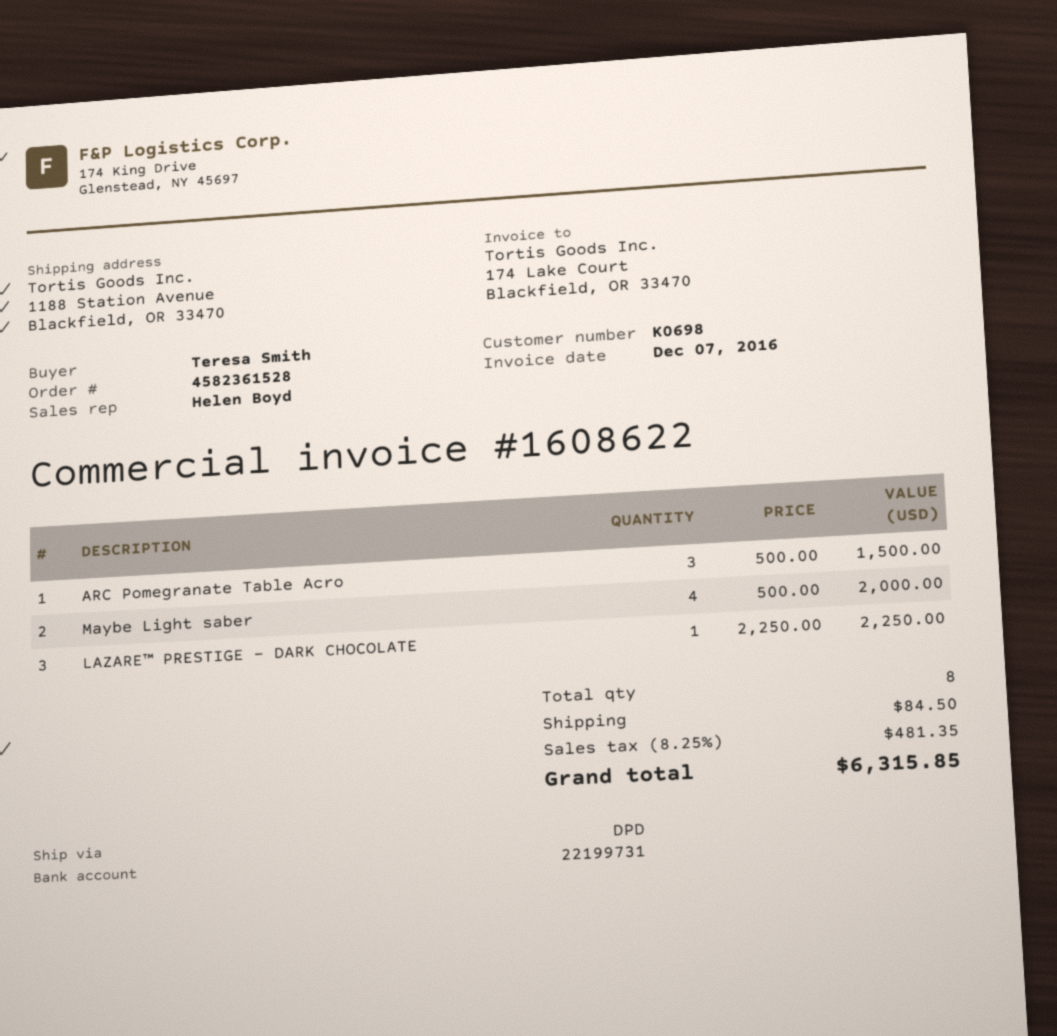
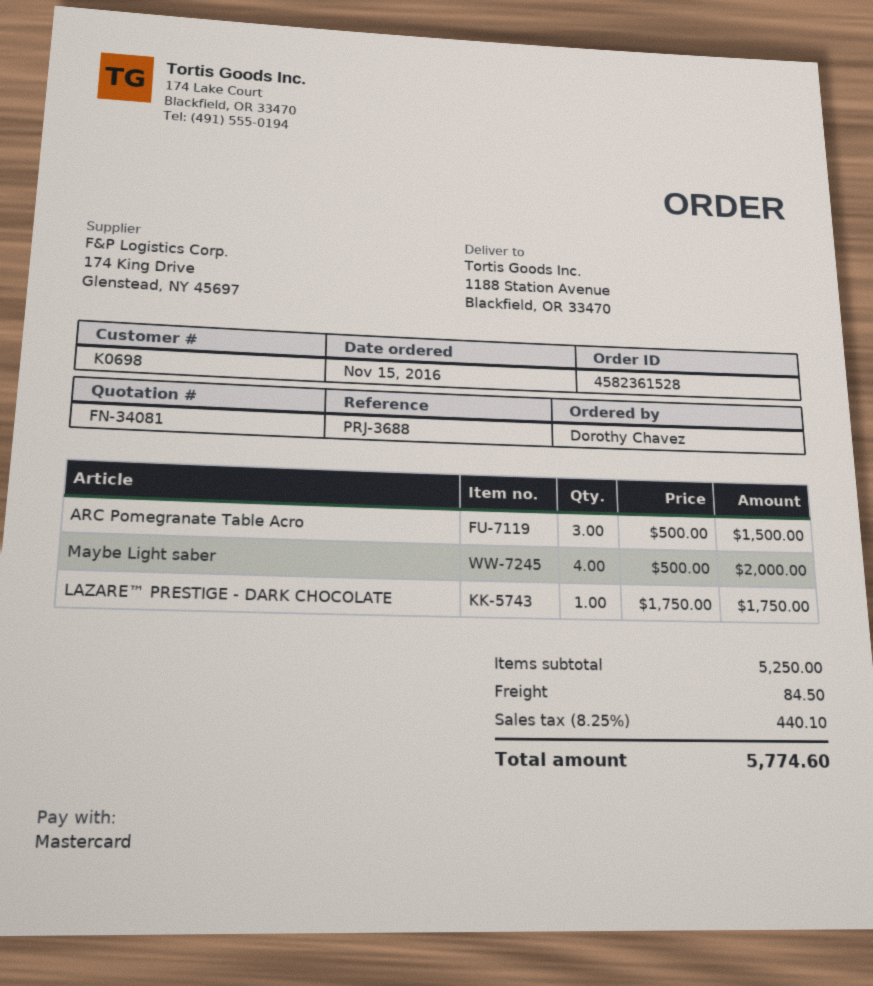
ordered by: Teresa Smith -> Dorothy Chavez
LAZARE™ PRESTIGE - DARK CHOCOLATE: 1 x 2250.00 = 2250.00 -> 1 x 1750.00 = 1750.00
tax: 8.25% = 481.35 -> 8.25% = 440.10
total: 6315.85 -> 5774.60

